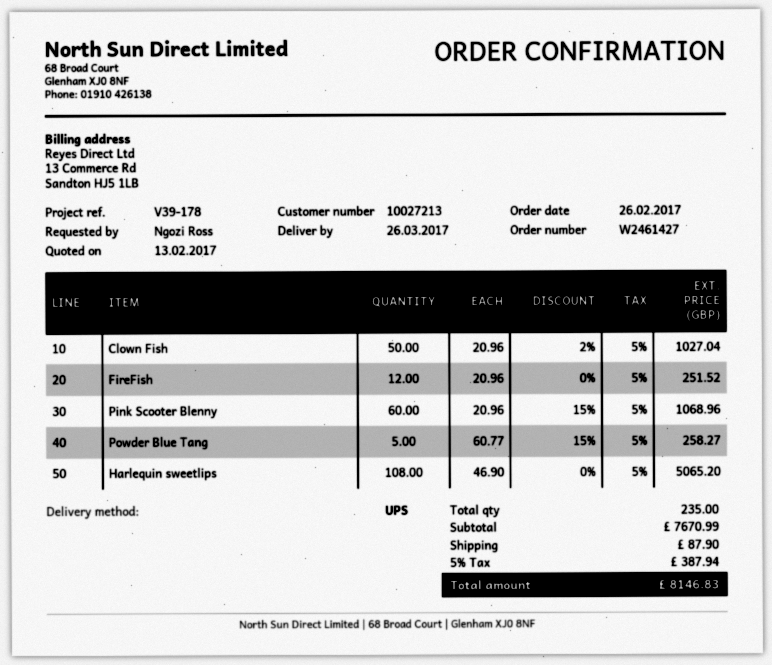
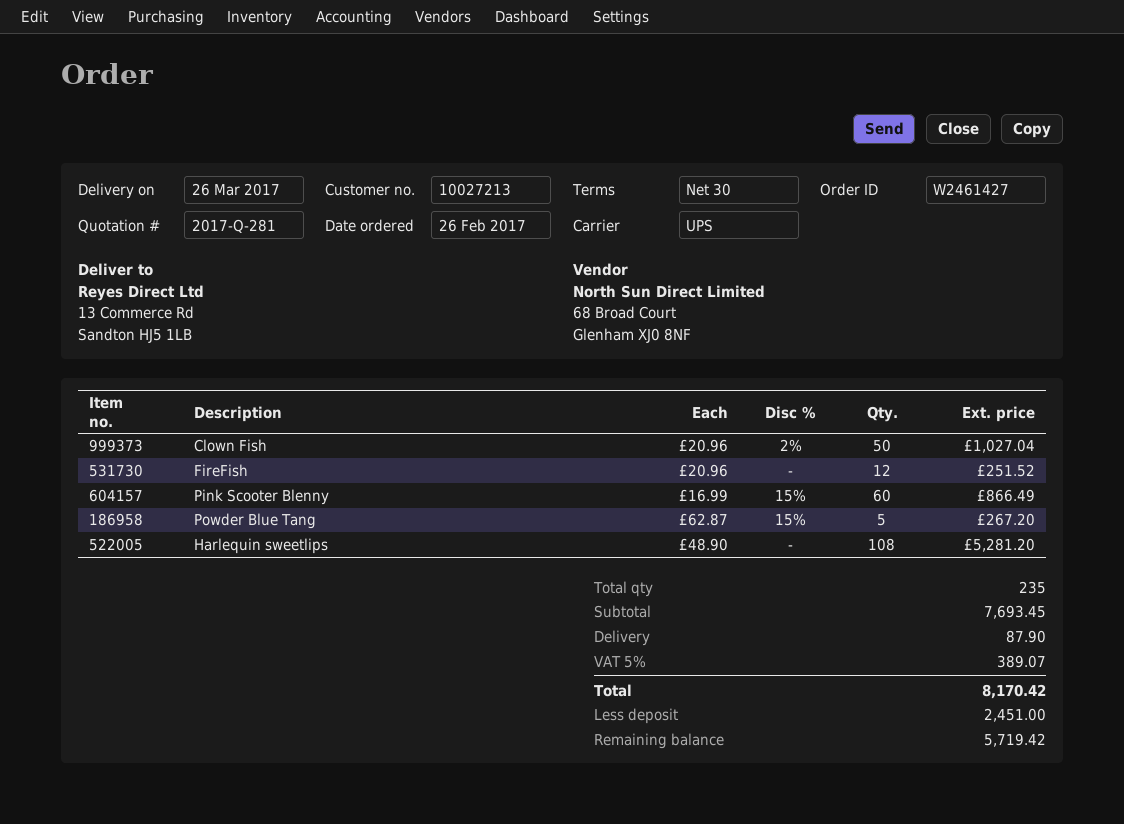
Pink Scooter Blenny: 60 x 20.96 - 15% = 1068.96 -> 60 x 16.99 - 15% = 866.49
Powder Blue Tang: 5 x 60.77 - 15% = 258.27 -> 5 x 62.87 - 15% = 267.20
Harlequin sweetlips: 108 x 46.90 = 5065.20 -> 108 x 48.90 = 5281.20
subtotal: 7670.99 -> 7693.45
tax: 5% = 387.94 -> 5% = 389.07
total: 8146.83 -> 8170.42

